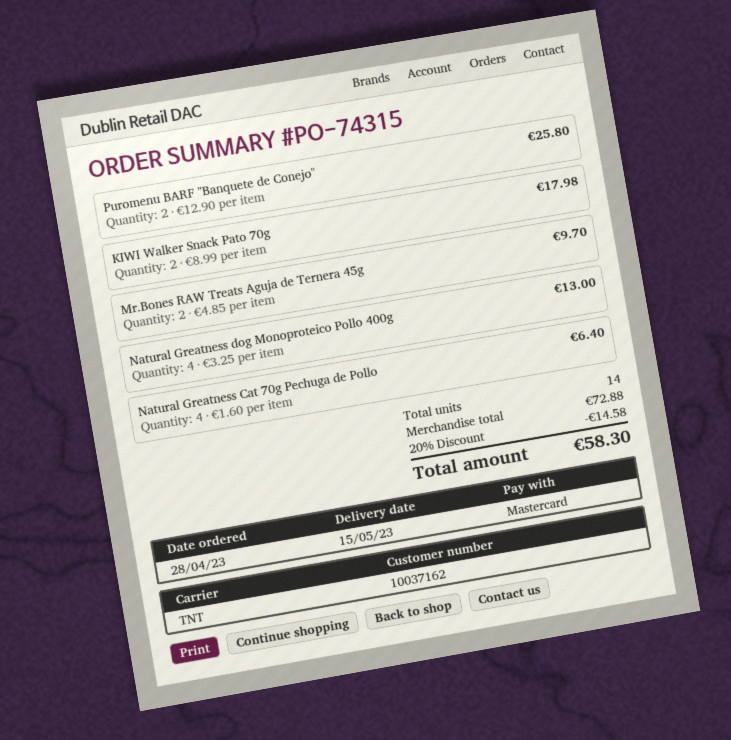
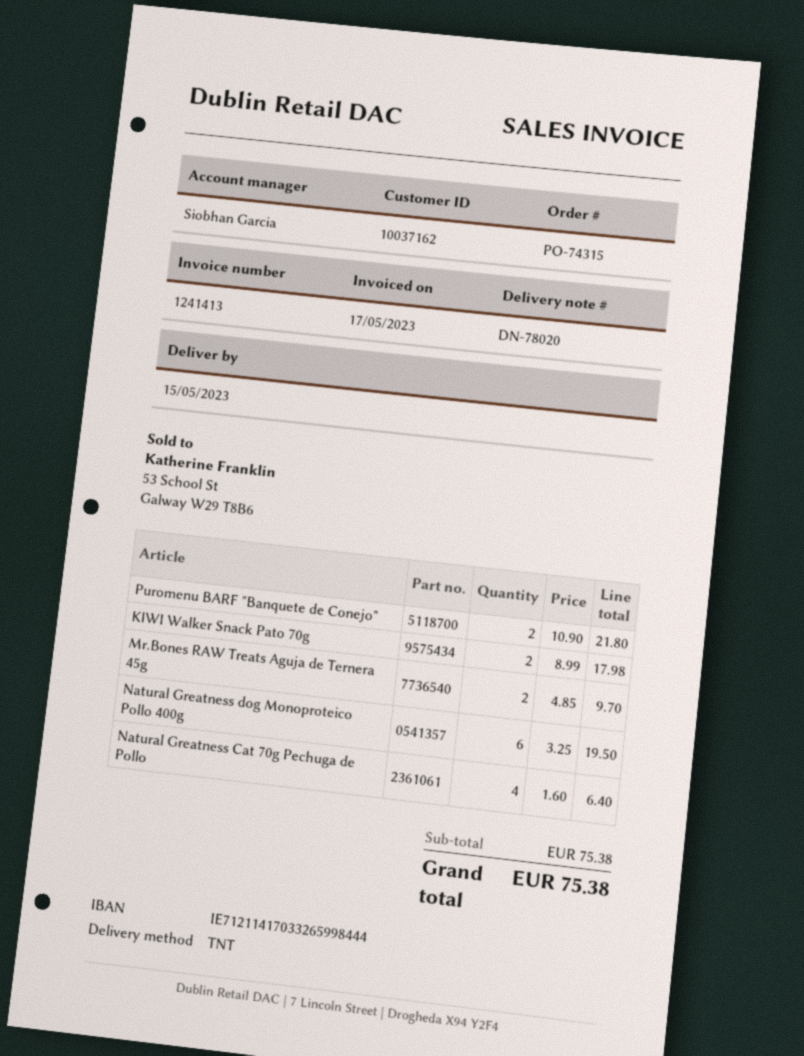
Puromenu BARF "Banquete de Conejo": 2 x 12.90 = 25.80 -> 2 x 10.90 = 21.80
Natural Greatness dog Monoproteico Pollo 400g: 4 x 3.25 = 13.00 -> 6 x 3.25 = 19.50
subtotal: 72.88 -> 75.38
discount: 20% = 14.58 -> none
total: 58.30 -> 75.38

